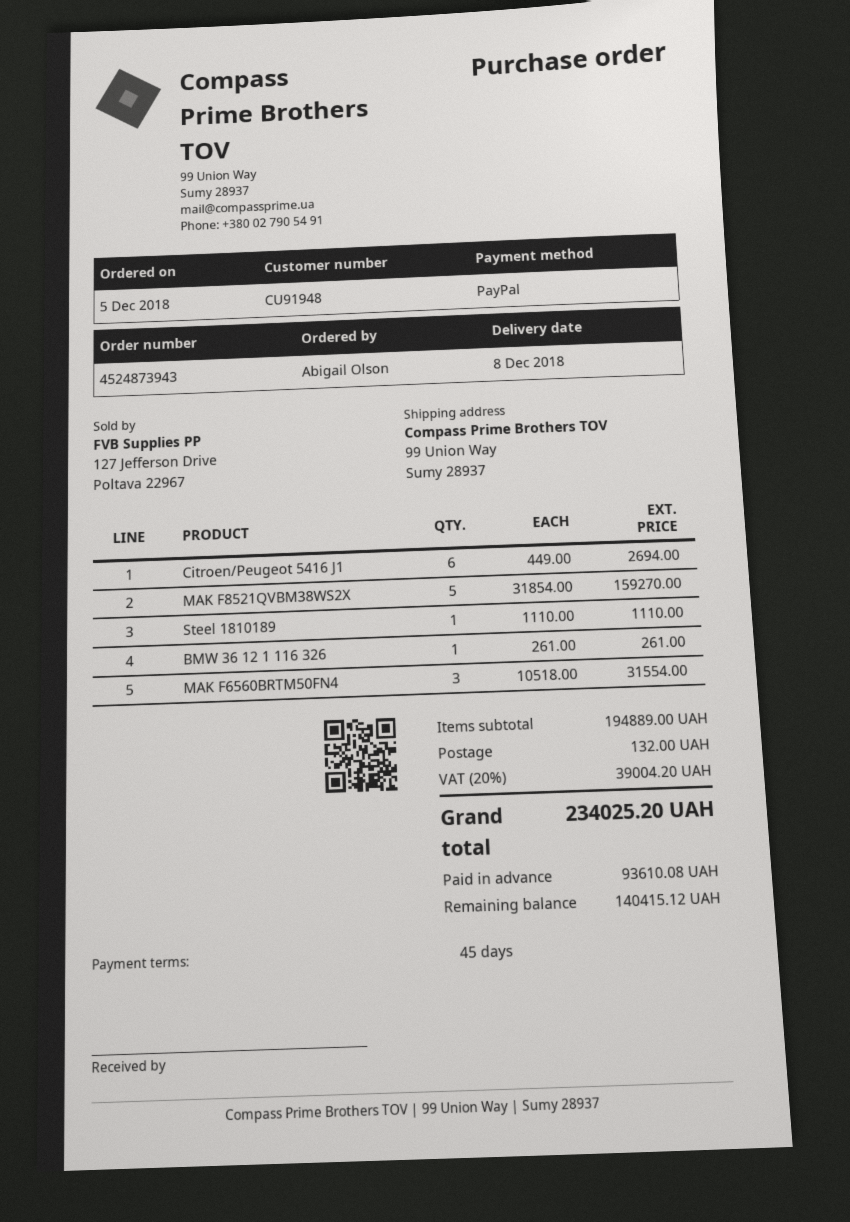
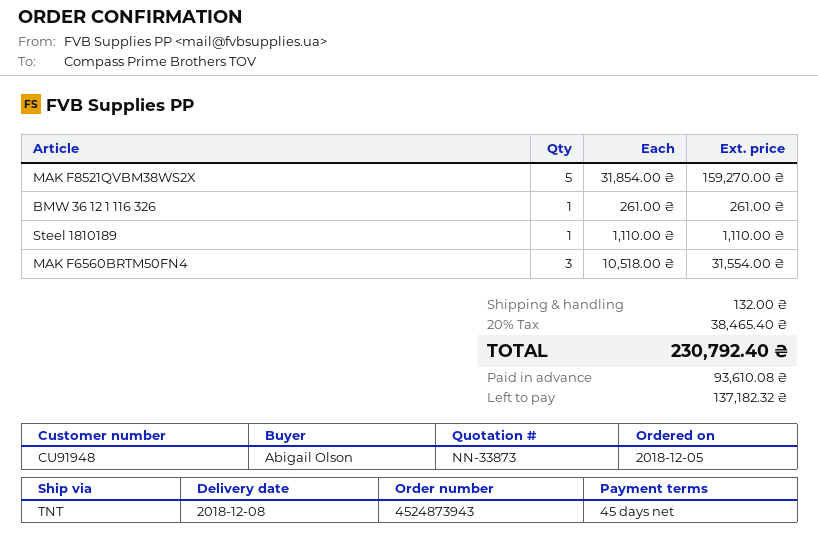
Citroen/Peugeot 5416 J1: 6 x 449.00 = 2694.00 -> none
tax: 20% = 39004.20 -> 20% = 38465.40
total: 234025.20 -> 230792.40
balance: 140415.12 -> 137182.32

